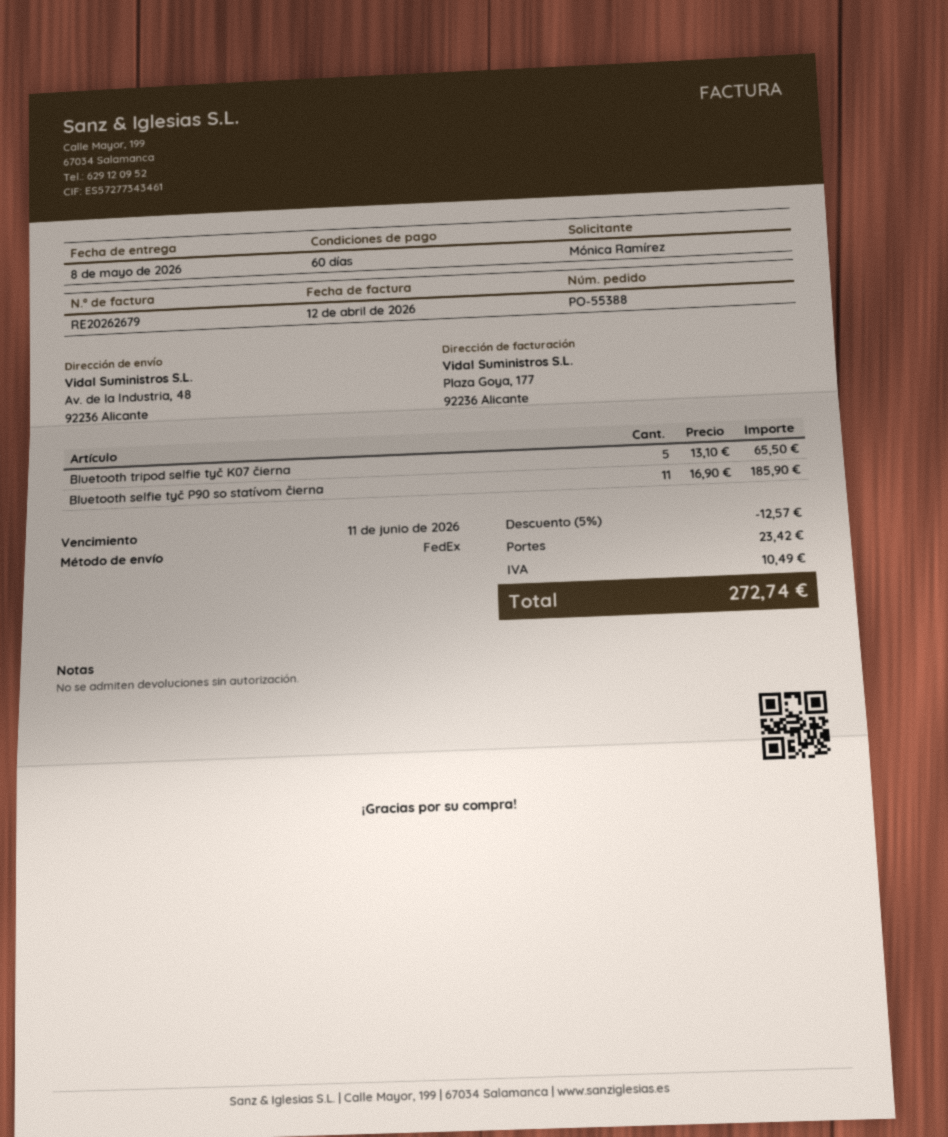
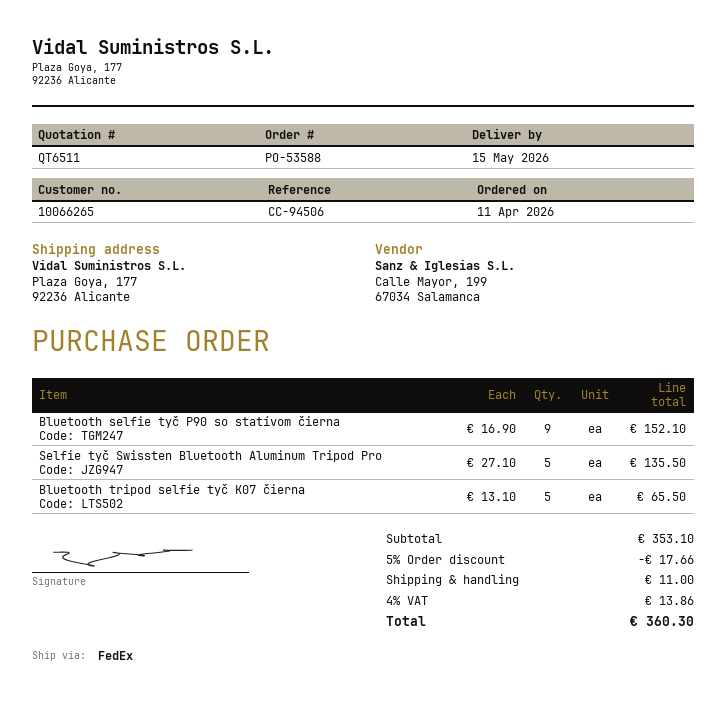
order number: PO-55388 -> PO-53588
delivery date: 2026-05-08 -> 2026-05-15
ship to: Av. de la Industria, 48, 92236 Alicante -> Plaza Goya, 177, 92236 Alicante
Bluetooth selfie tyč P90 so statívom čierna: 11 x 16.90 = 185.90 -> 9 x 16.90 = 152.10
Selfie tyč Swissten Bluetooth Aluminum Tripod Pro: none -> 5 x 27.10 = 135.50
discount: 5% = 12.57 -> 5% = 17.66
shipping: 23.42 -> 11.00
tax: 10.49 -> 13.86
total: 272.74 -> 360.30

